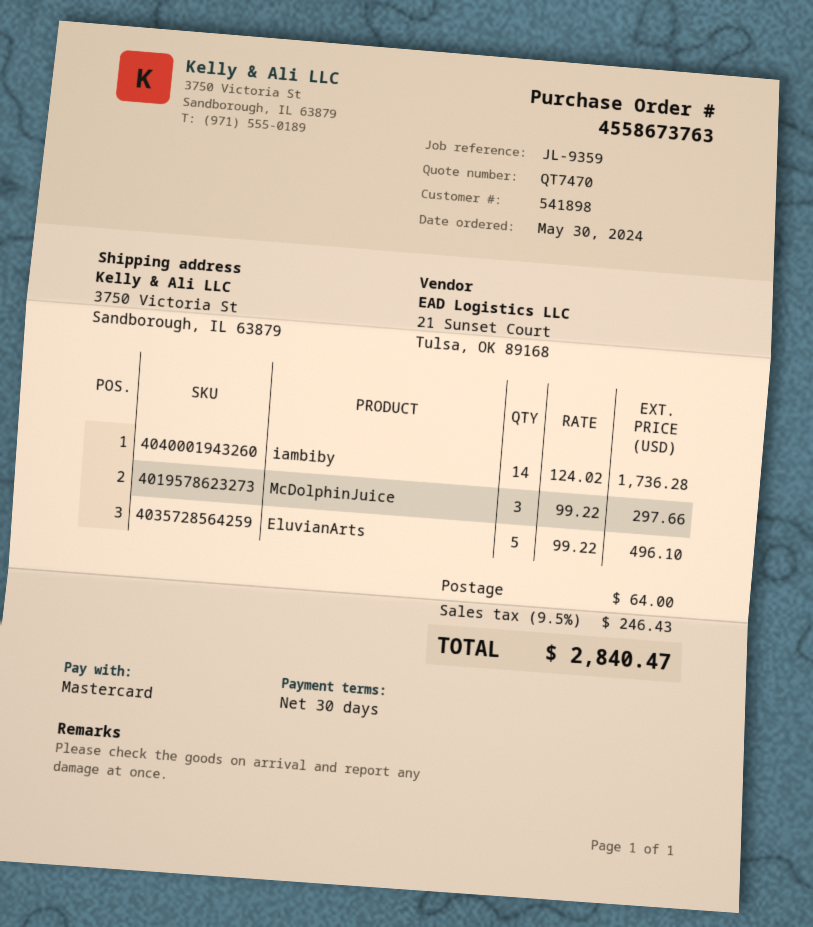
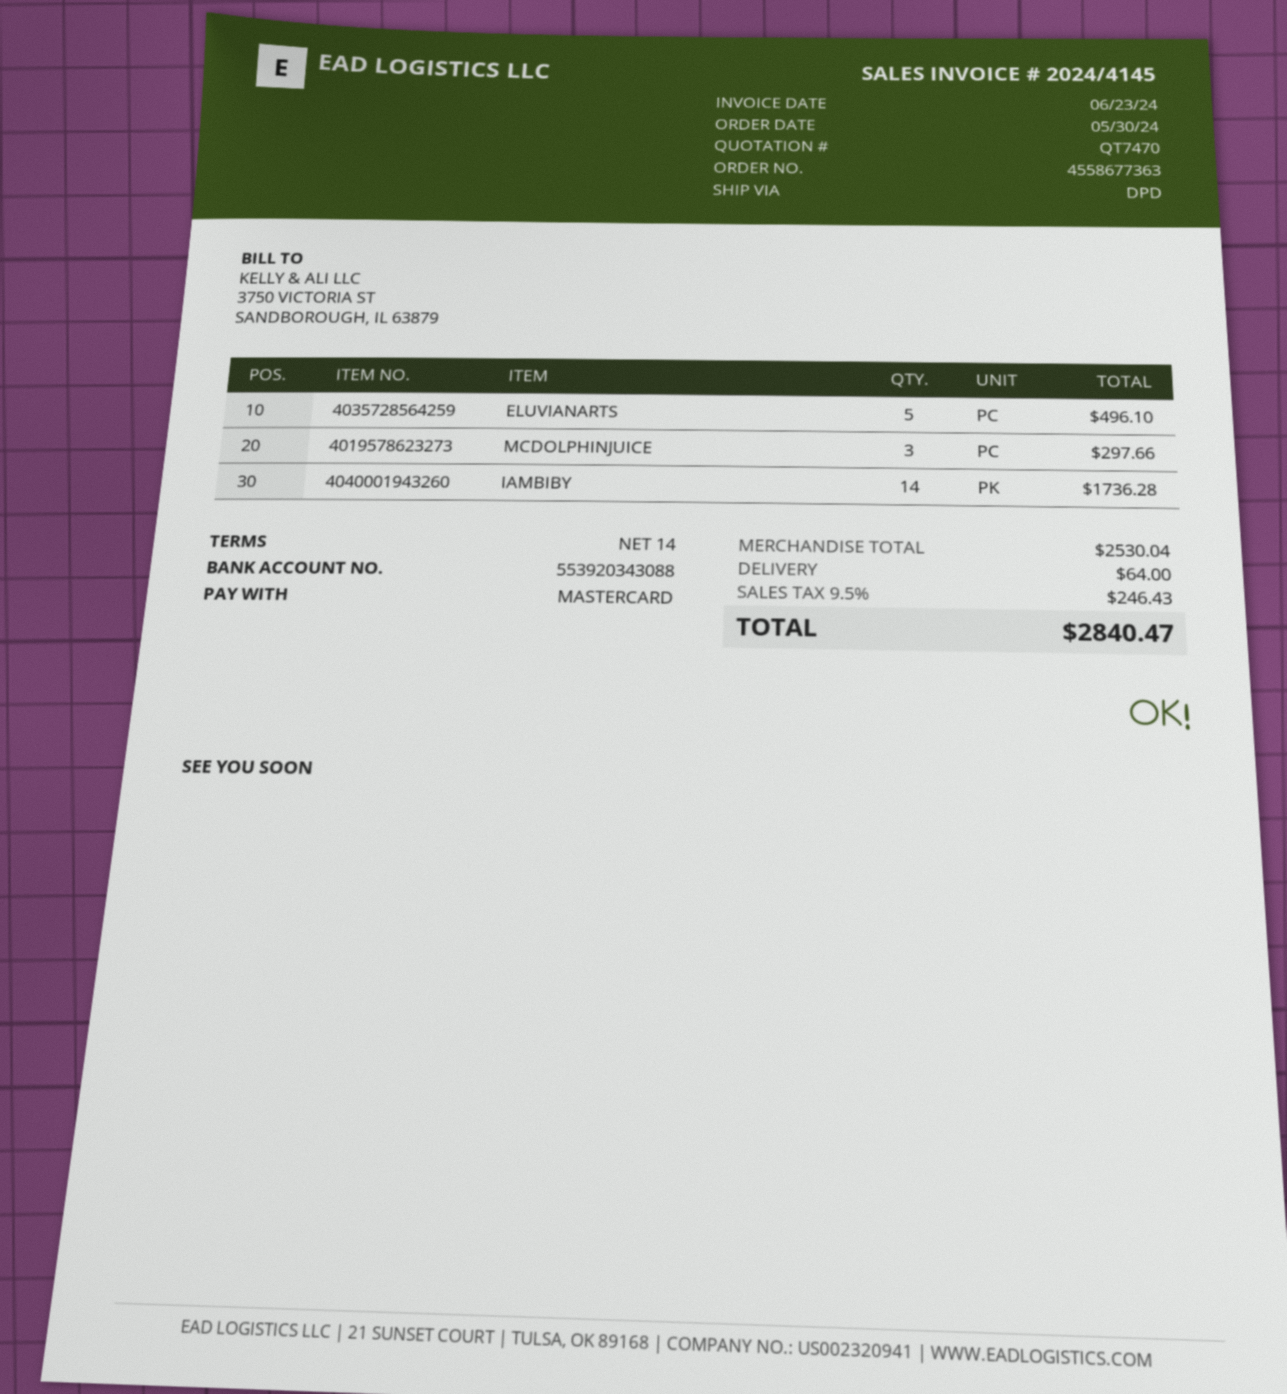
order number: 4558673763 -> 4558677363
payment terms: 30 days -> 14 days

